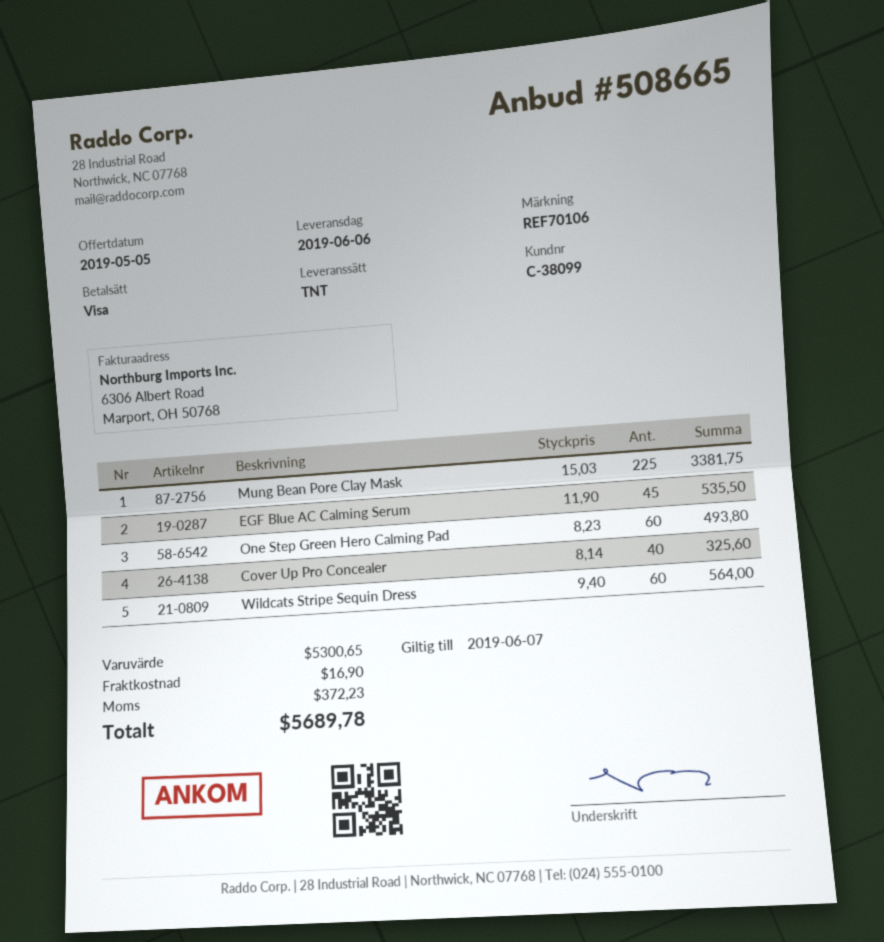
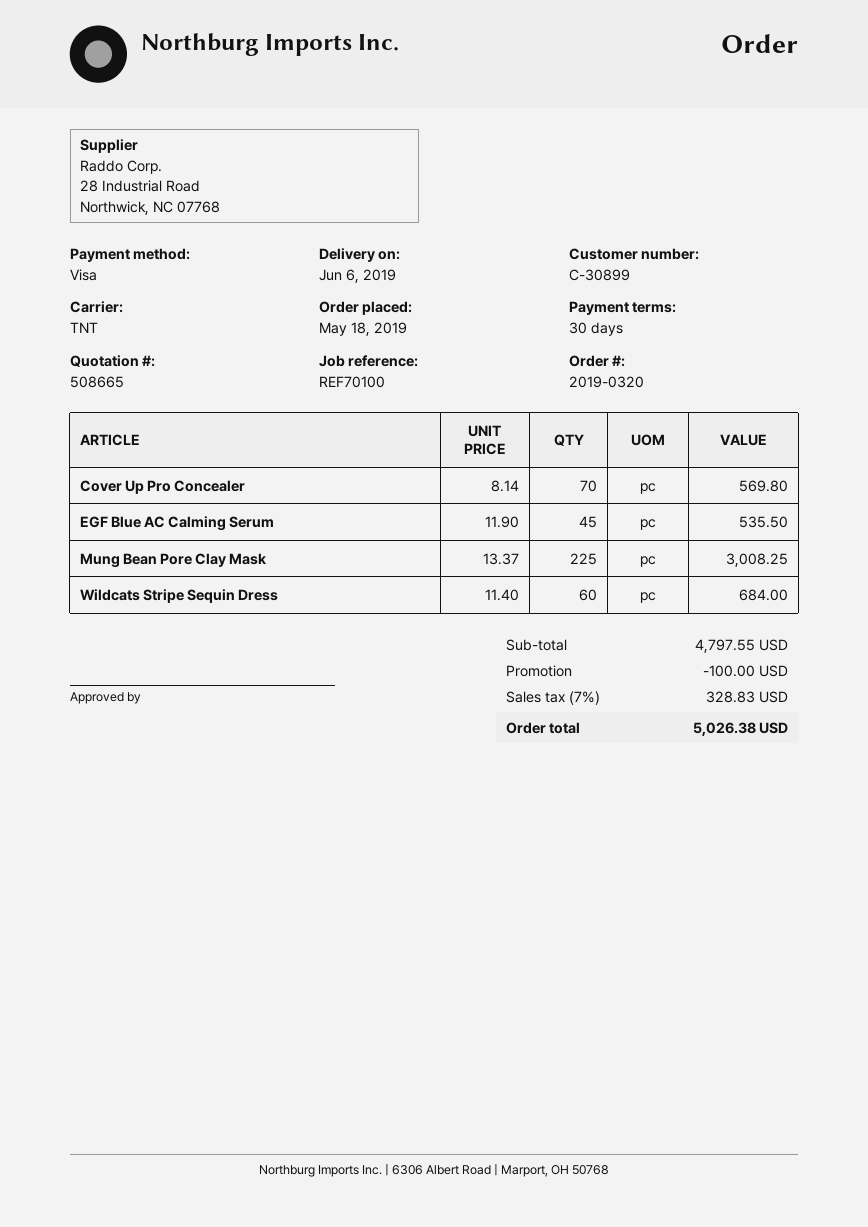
customer number: C-38099 -> C-30899
reference: REF70106 -> REF70100
Mung Bean Pore Clay Mask: 225 x 15.03 = 3381.75 -> 225 x 13.37 = 3008.25
One Step Green Hero Calming Pad: 60 x 8.23 = 493.80 -> none
Cover Up Pro Concealer: 40 x 8.14 = 325.60 -> 70 x 8.14 = 569.80
Wildcats Stripe Sequin Dress: 60 x 9.40 = 564.00 -> 60 x 11.40 = 684.00
subtotal: 5300.65 -> 4797.55
discount: none -> 100.00
shipping: 16.90 -> none
tax: 372.23 -> 328.83
total: 5689.78 -> 5026.38

